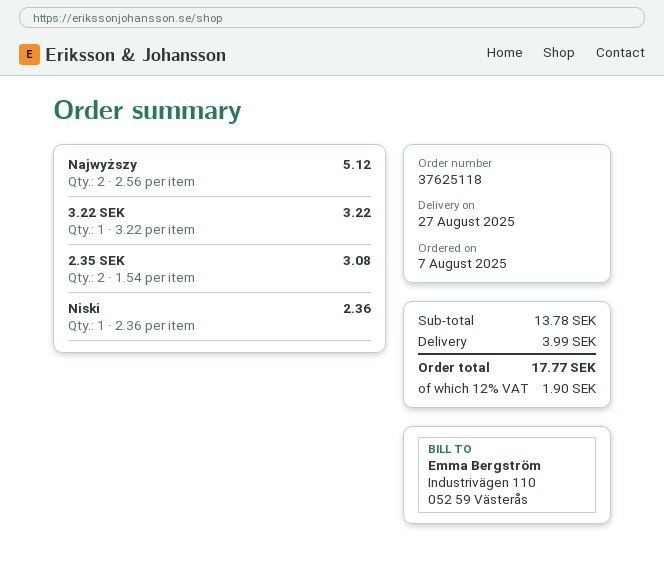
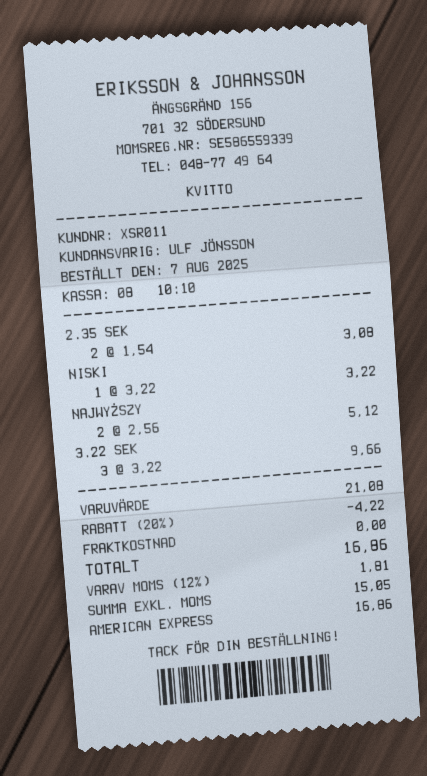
3.22 SEK: 1 x 3.22 = 3.22 -> 3 x 3.22 = 9.66
Niski: 1 x 2.36 = 2.36 -> 1 x 3.22 = 3.22
subtotal: 13.78 -> 21.08
discount: none -> 20% = 4.22
shipping: 3.99 -> 0.00
tax: 12% = 1.90 -> 12% = 1.81
total: 17.77 -> 16.86

